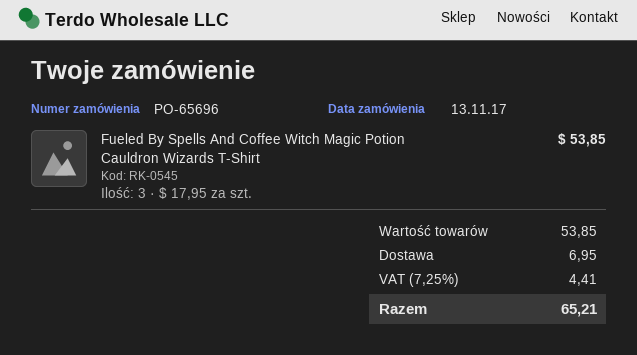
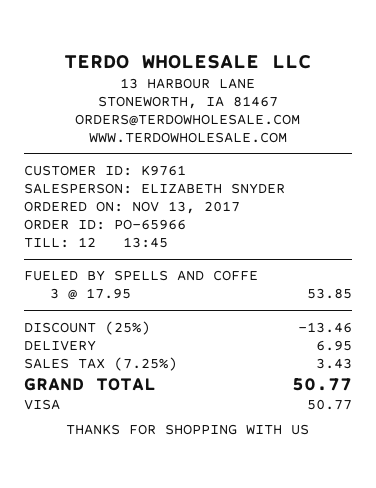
order number: PO-65696 -> PO-65966
discount: none -> 25% = 13.46
tax: 7.25% = 4.41 -> 7.25% = 3.43
total: 65.21 -> 50.77

